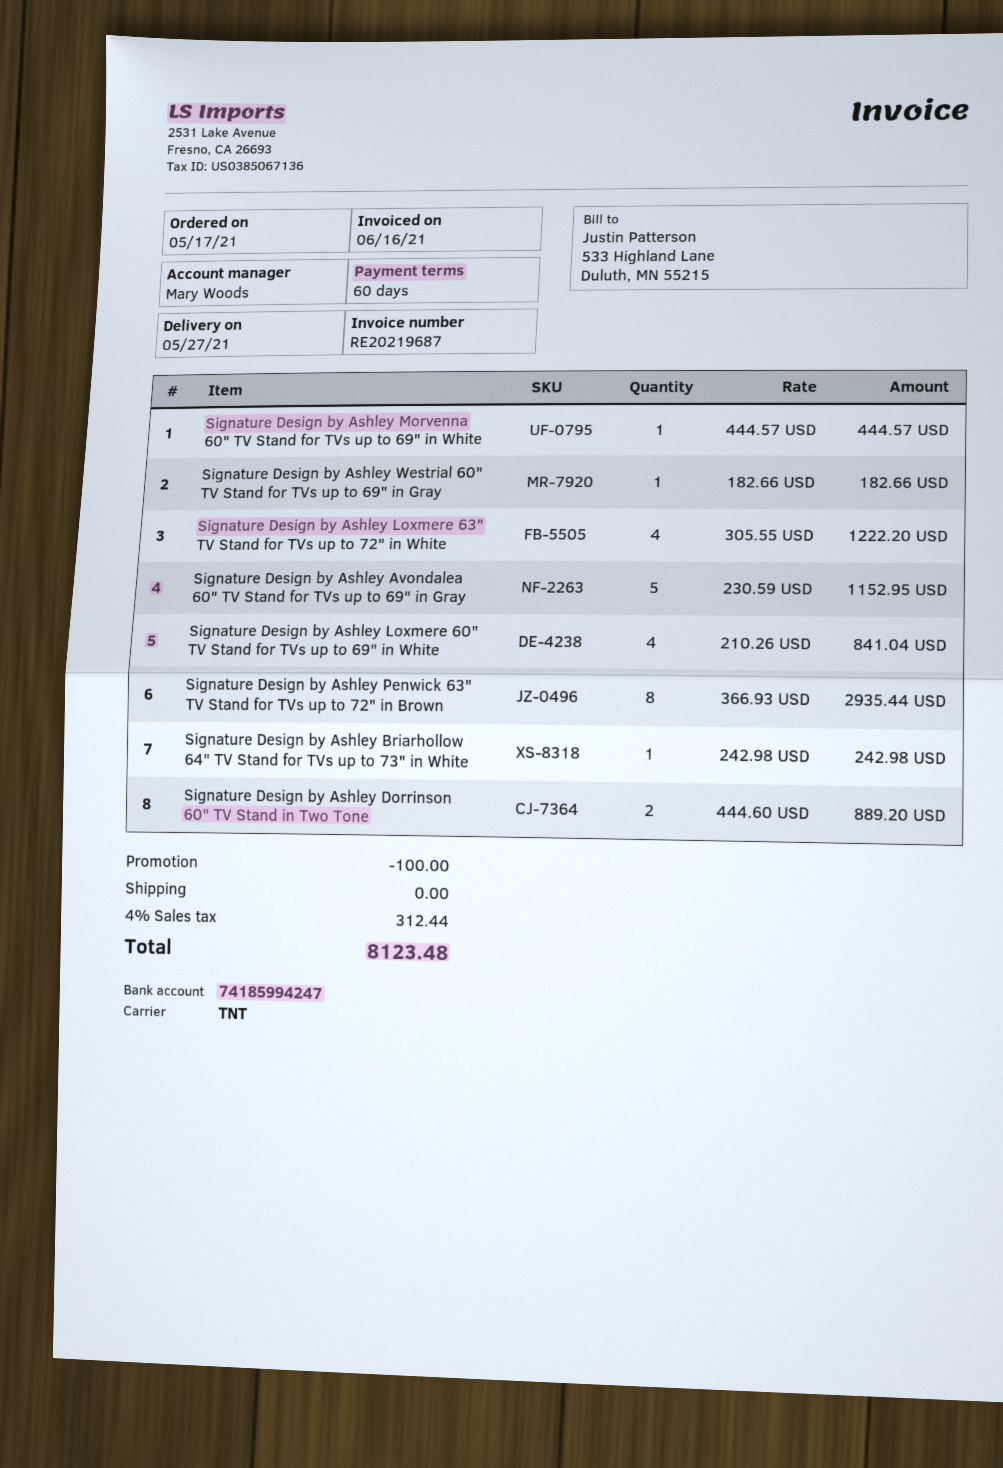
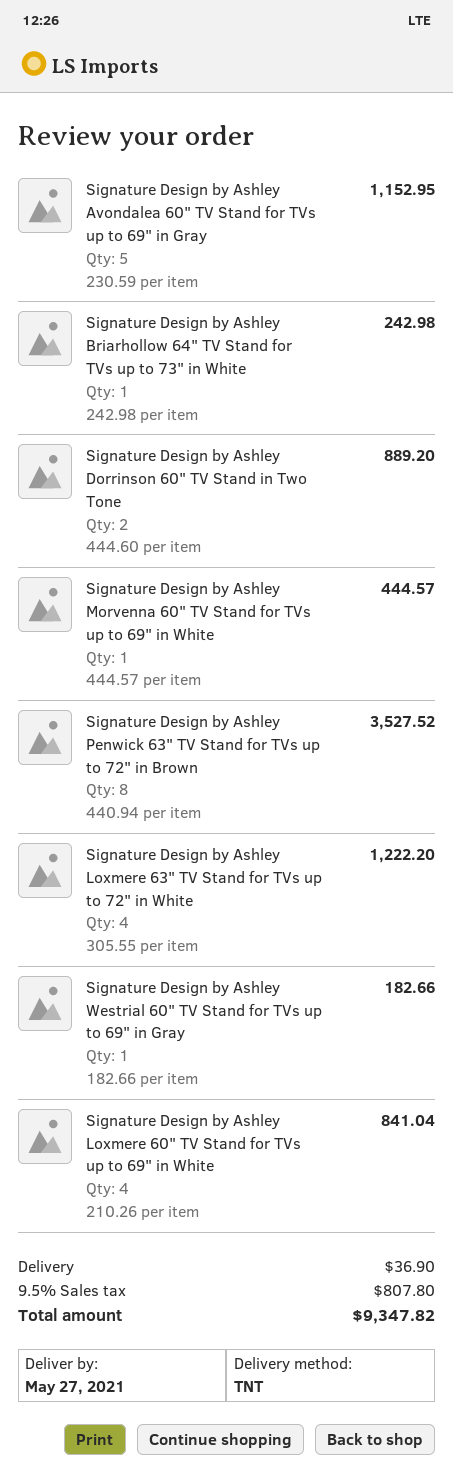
Signature Design by Ashley Penwick 63" TV Stand for TVs up to 72" in Brown: 8 x 366.93 = 2935.44 -> 8 x 440.94 = 3527.52
discount: 100.00 -> none
shipping: 0.00 -> 36.90
tax: 4% = 312.44 -> 9.5% = 807.80
total: 8123.48 -> 9347.82

